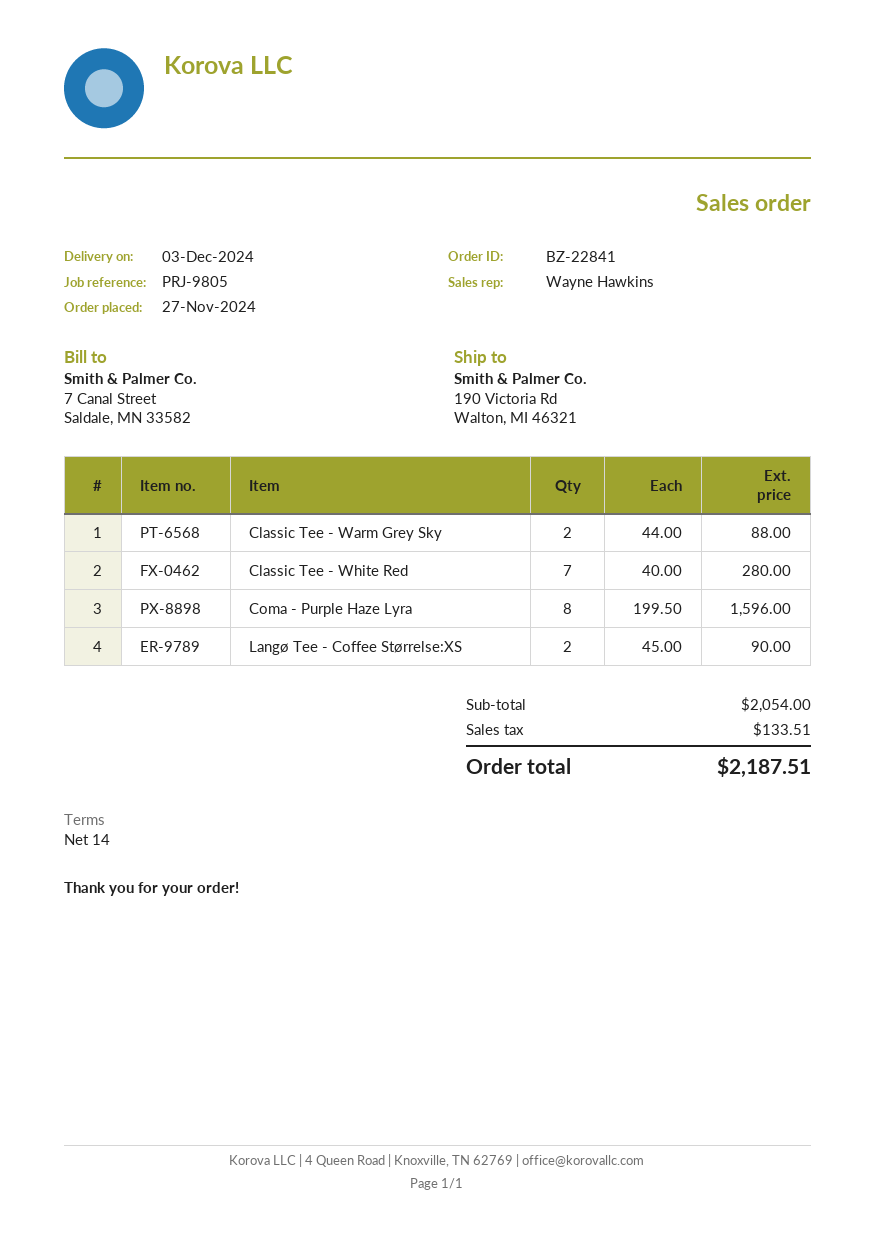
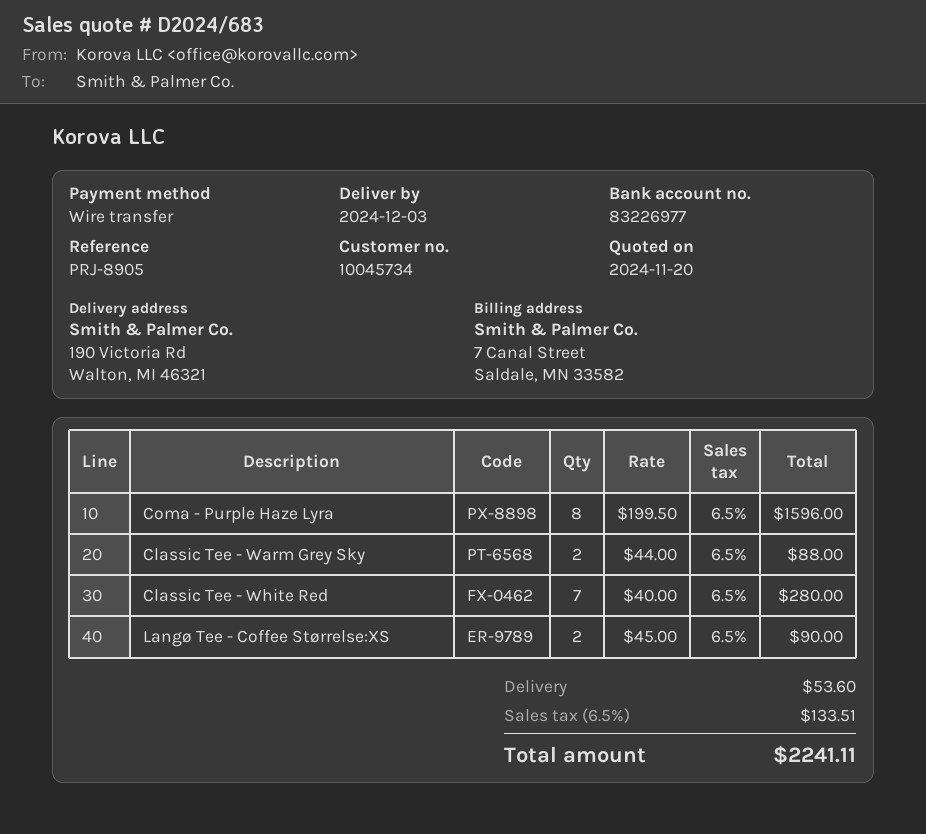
reference: PRJ-9805 -> PRJ-8905
shipping: none -> 53.60
total: 2187.51 -> 2241.11

